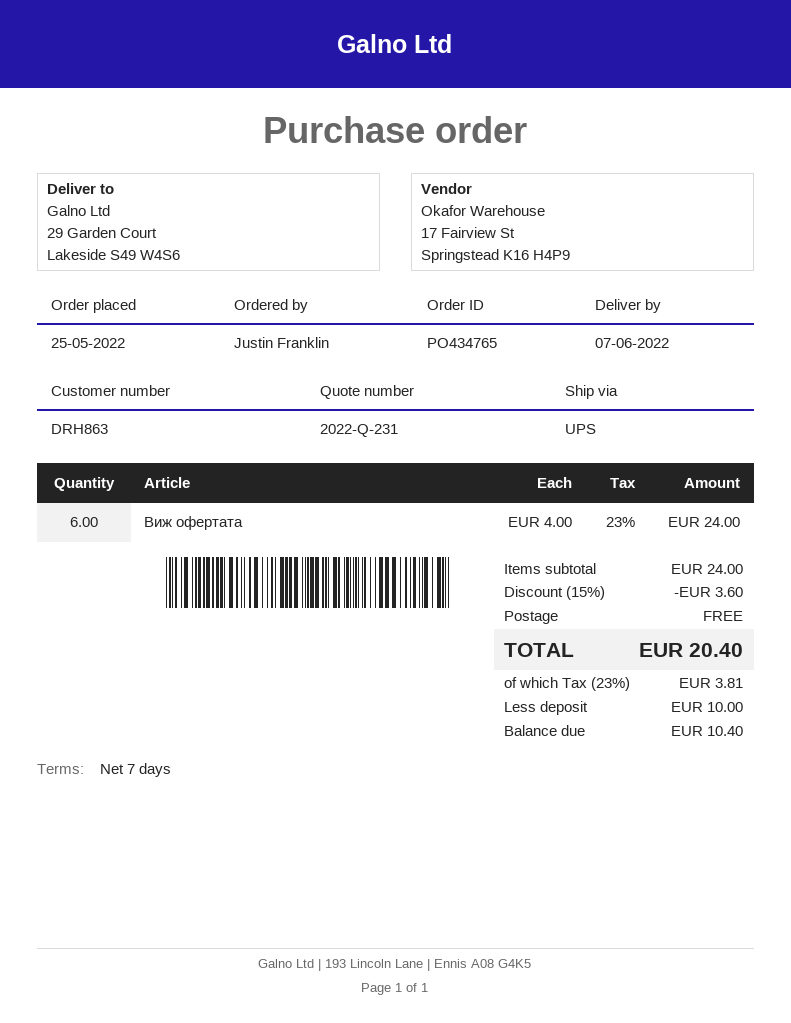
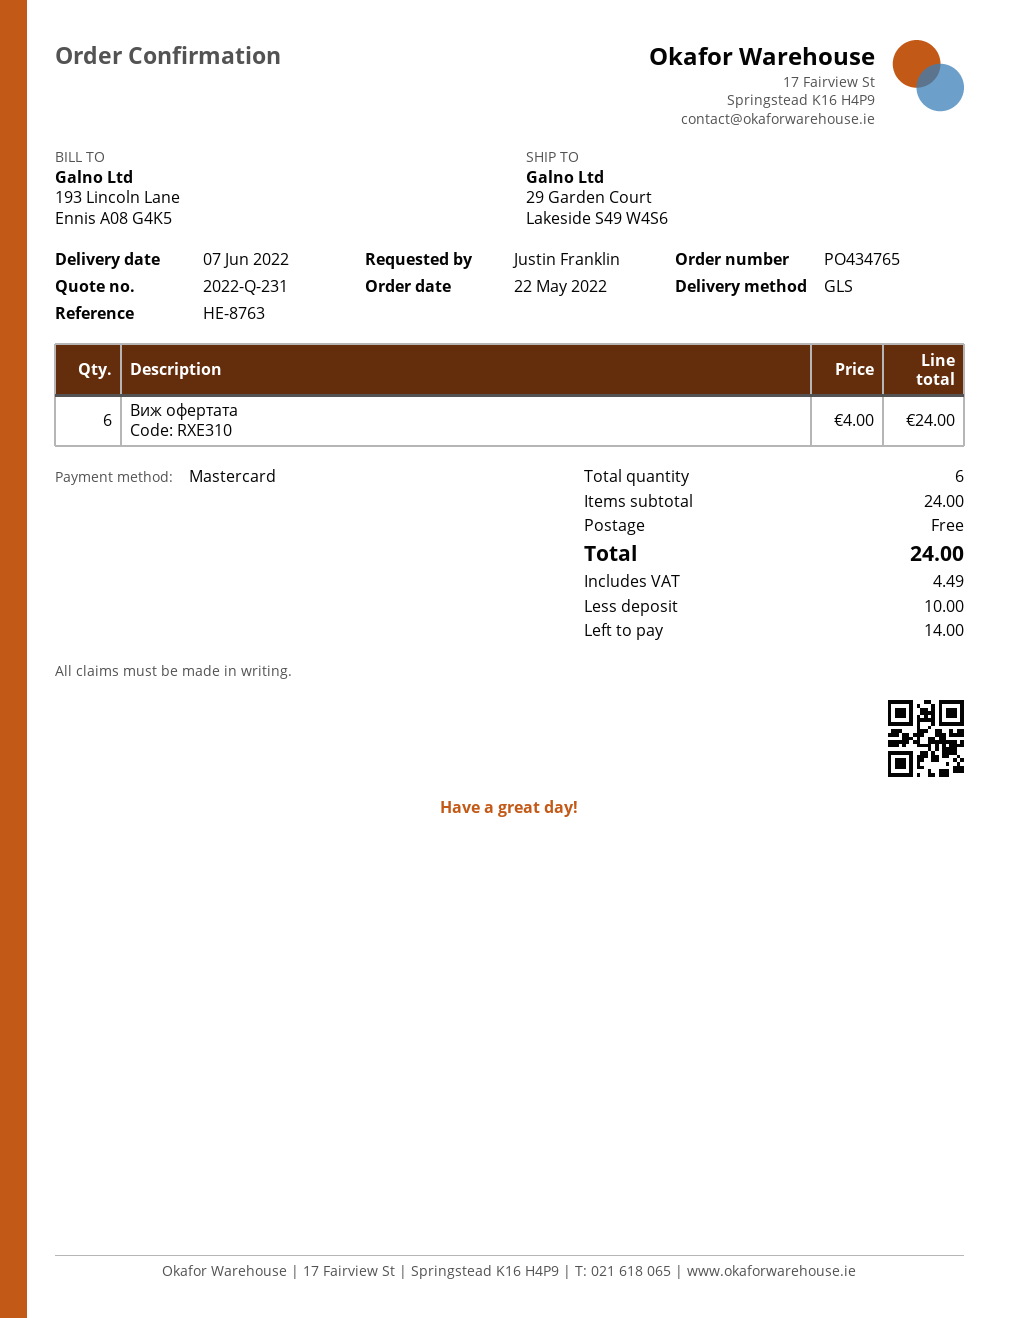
order date: 2022-05-25 -> 2022-05-22
shipping method: UPS -> GLS
discount: 15% = 3.60 -> none
tax: 3.81 -> 4.49
total: 20.40 -> 24.00
balance: 10.40 -> 14.00

